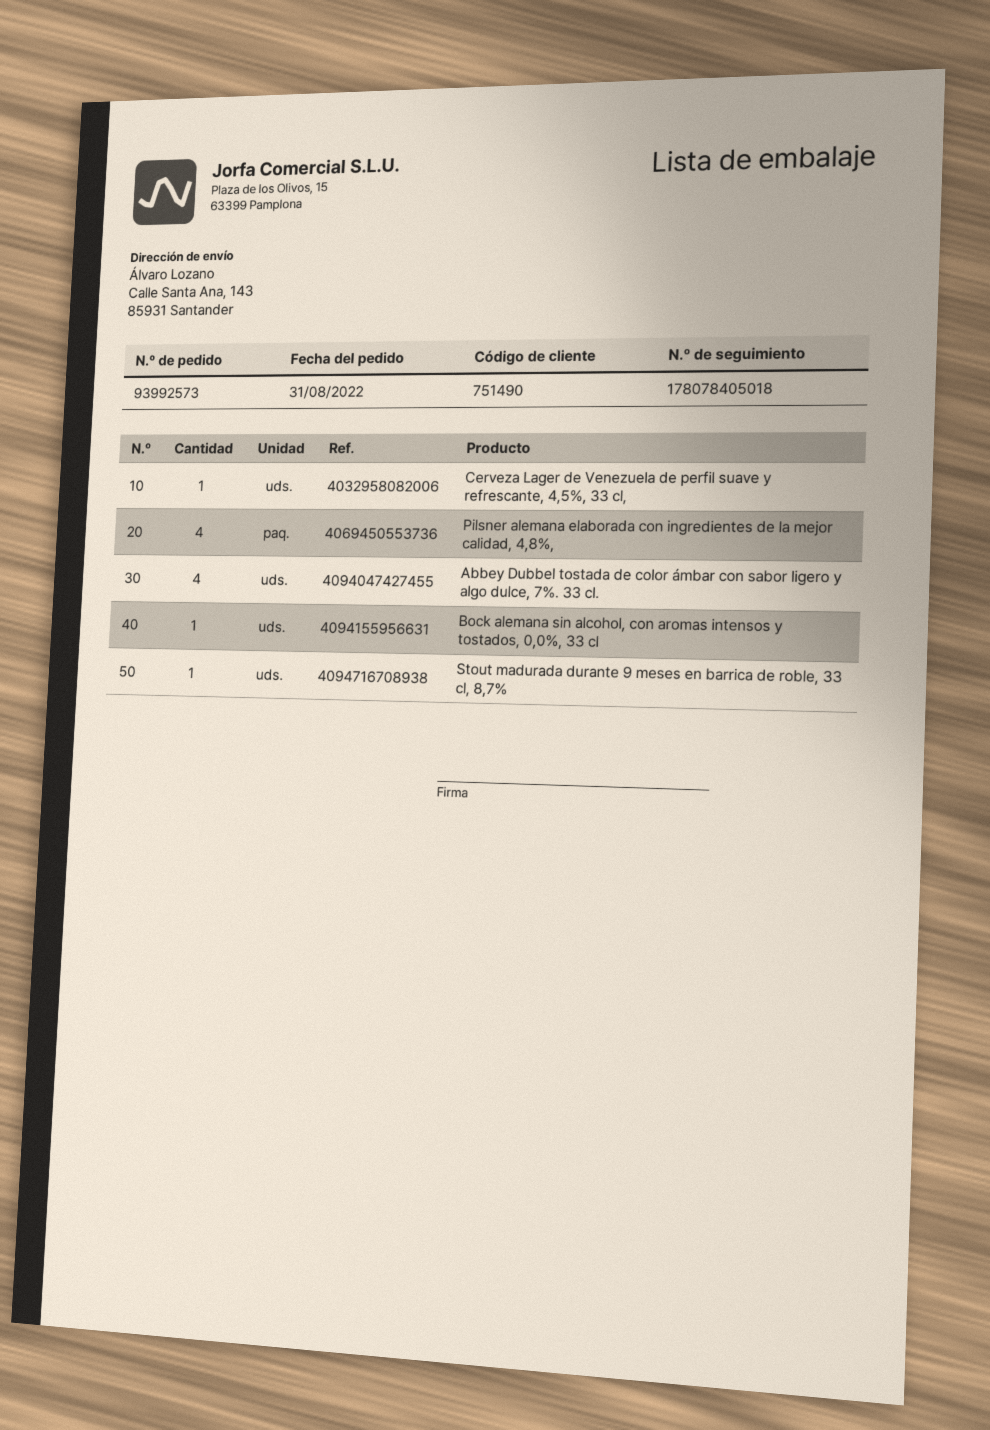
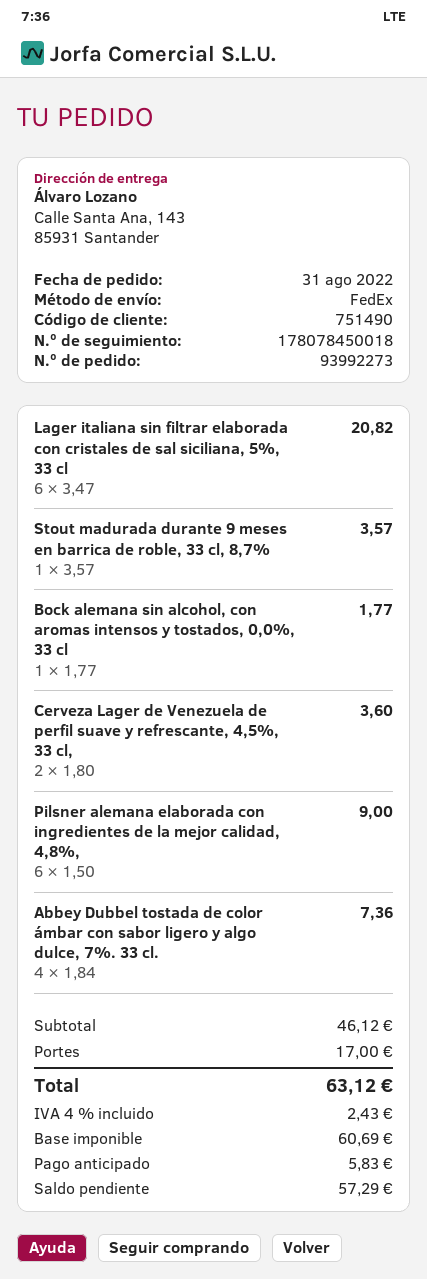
order number: 93992573 -> 93992273
tracking number: 178078405018 -> 178078450018
Cerveza Lager de Venezuela de perfil suave y refrescante, 4,5%, 33 cl,: 1 -> 2
Pilsner alemana elaborada con ingredientes de la mejor calidad, 4,8%,: 4 -> 6
Lager italiana sin filtrar elaborada con cristales de sal siciliana, 5%, 33 cl: none -> 6

